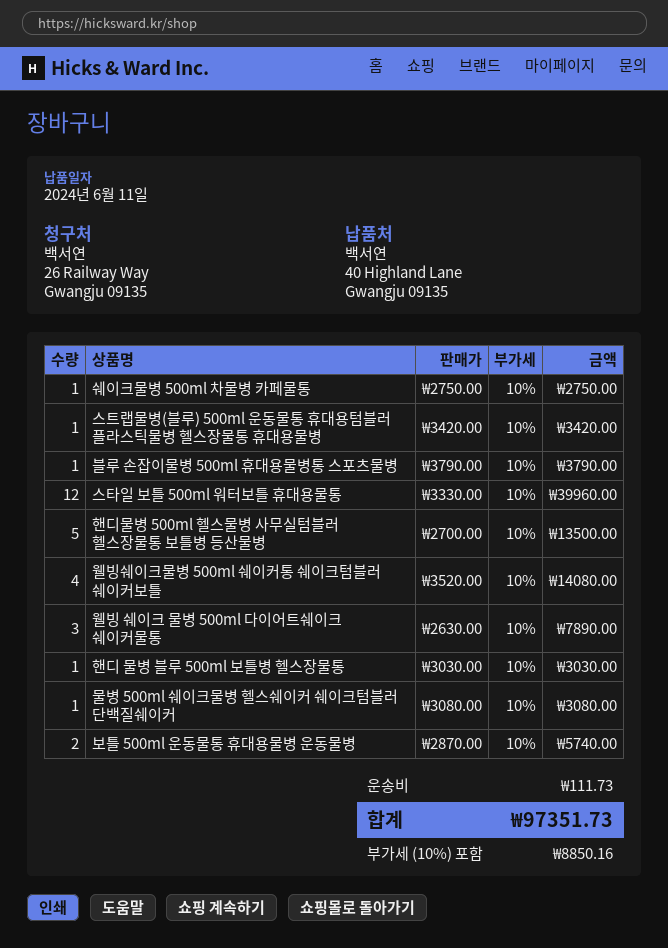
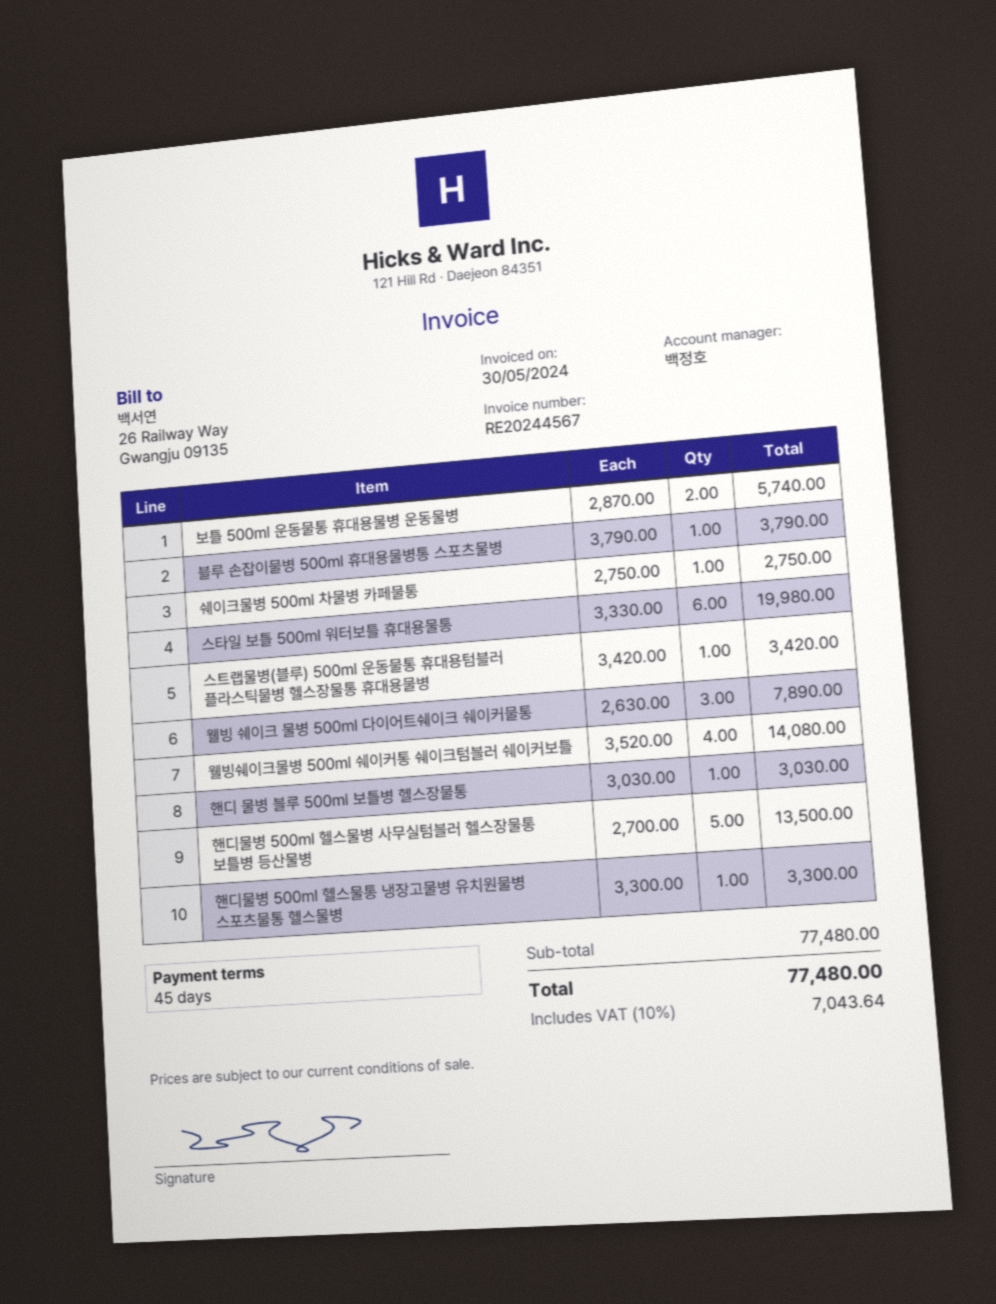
스타일 보틀 500ml 워터보틀 휴대용물통: 12 x 3330.00 = 39960.00 -> 6 x 3330.00 = 19980.00
물병 500ml 쉐이크물병 헬스쉐이커 쉐이크텀블러 단백질쉐이커: 1 x 3080.00 = 3080.00 -> none
핸디물병 500ml 헬스물통 냉장고물병 유치원물병 스포츠물통 헬스물병: none -> 1 x 3300.00 = 3300.00
shipping: 111.73 -> none
tax: 10% = 8850.16 -> 10% = 7043.64
total: 97351.73 -> 77480.00

